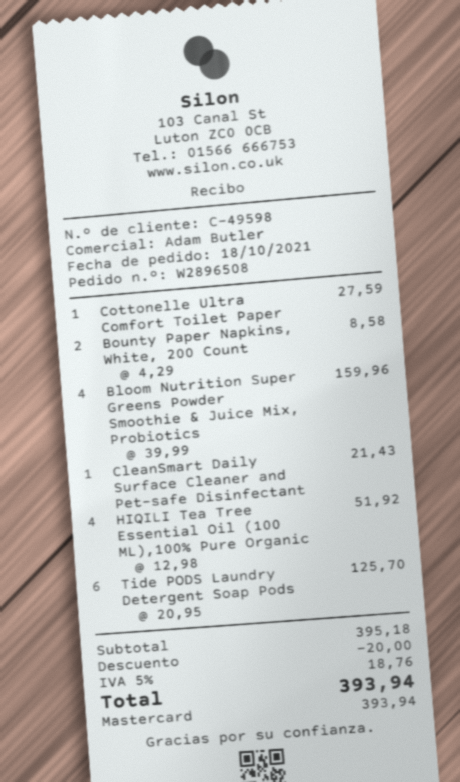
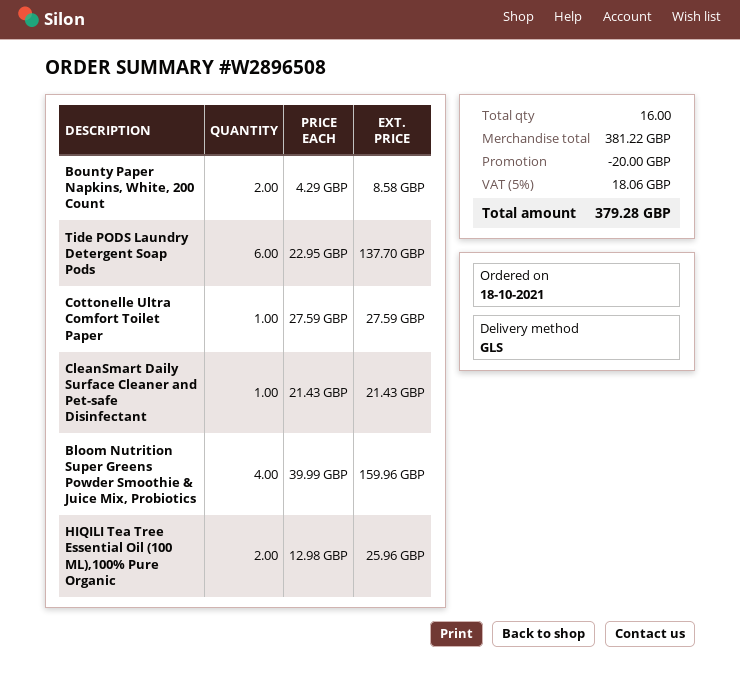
HIQILI Tea Tree Essential Oil (100 ML),100% Pure Organic: 4 x 12.98 = 51.92 -> 2 x 12.98 = 25.96
Tide PODS Laundry Detergent Soap Pods: 6 x 20.95 = 125.70 -> 6 x 22.95 = 137.70
subtotal: 395.18 -> 381.22
tax: 5% = 18.76 -> 5% = 18.06
total: 393.94 -> 379.28

